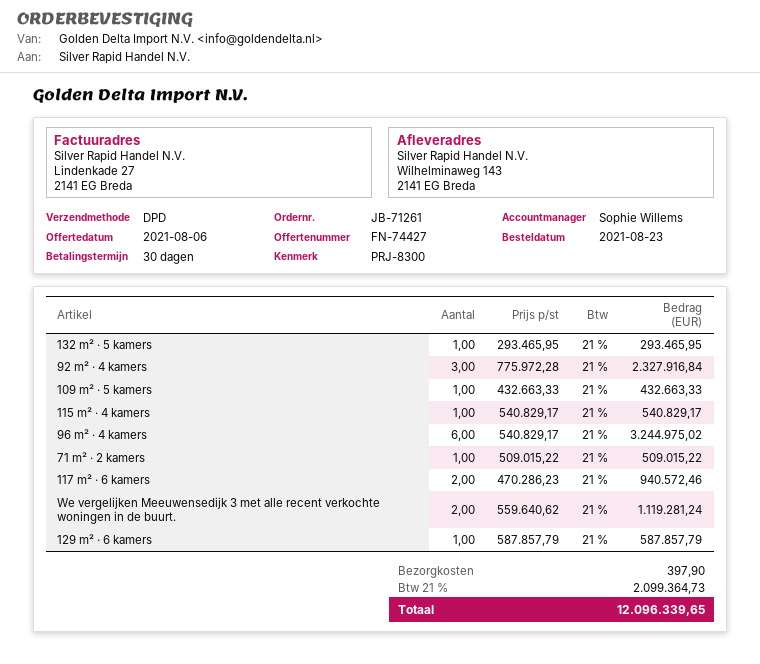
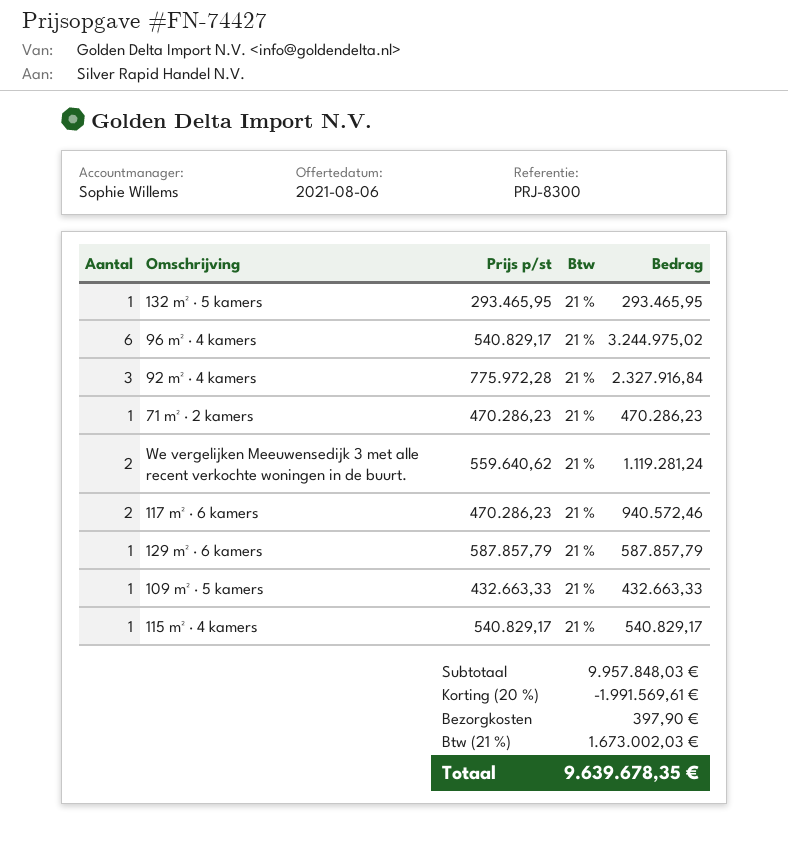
71 m² · 2 kamers: 1 x 509015.22 = 509015.22 -> 1 x 470286.23 = 470286.23
discount: none -> 20% = 1991569.61
tax: 21% = 2099364.73 -> 21% = 1673002.03
total: 12096339.65 -> 9639678.35

